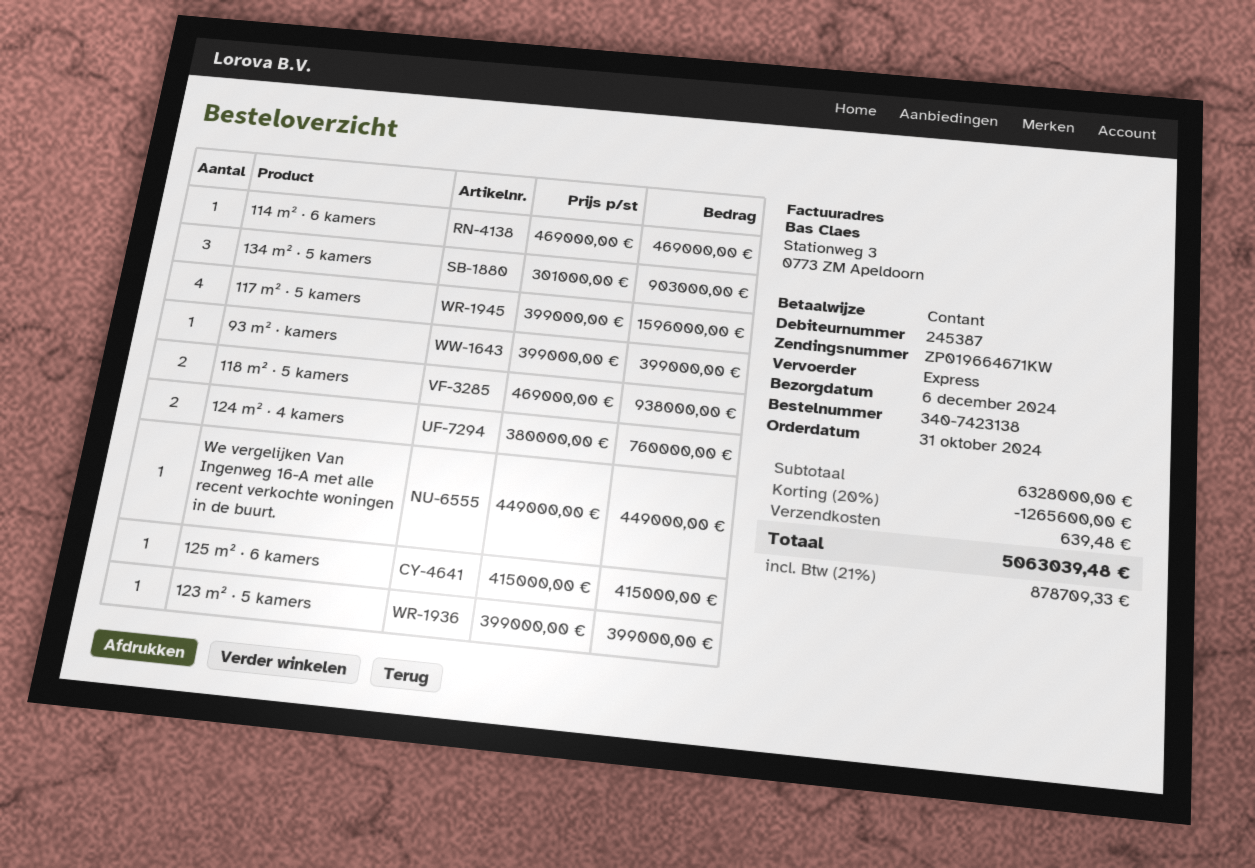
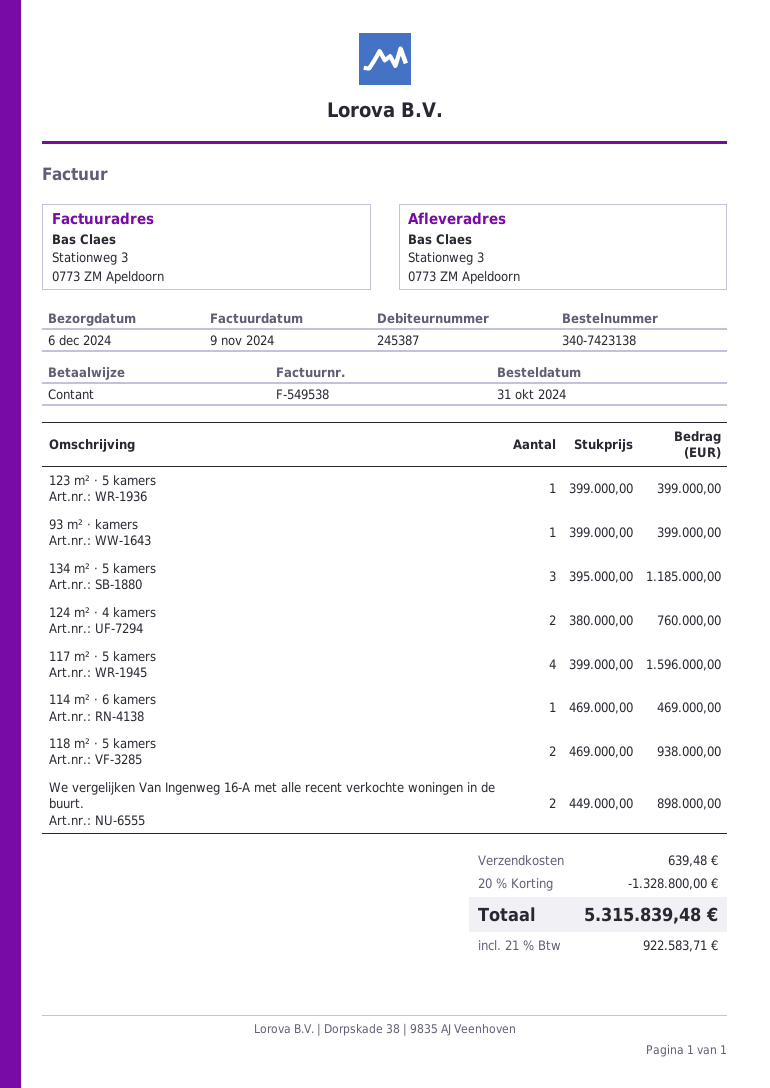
134 m² · 5 kamers: 3 x 301000.00 = 903000.00 -> 3 x 395000.00 = 1185000.00
We vergelijken Van Ingenweg 16-A met alle recent verkochte woningen in de buurt.: 1 x 449000.00 = 449000.00 -> 2 x 449000.00 = 898000.00
125 m² · 6 kamers: 1 x 415000.00 = 415000.00 -> none
discount: 20% = 1265600.00 -> 20% = 1328800.00
tax: 21% = 878709.33 -> 21% = 922583.71
total: 5063039.48 -> 5315839.48

